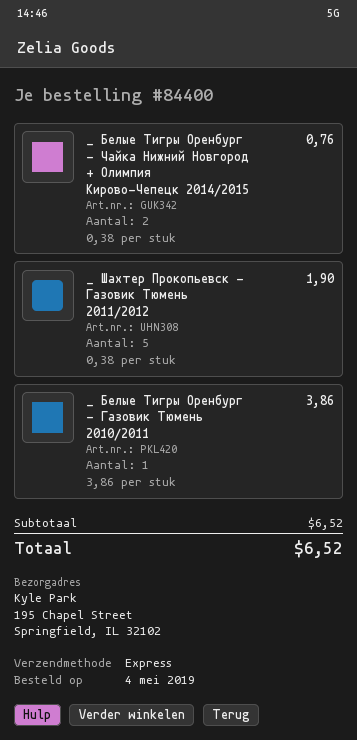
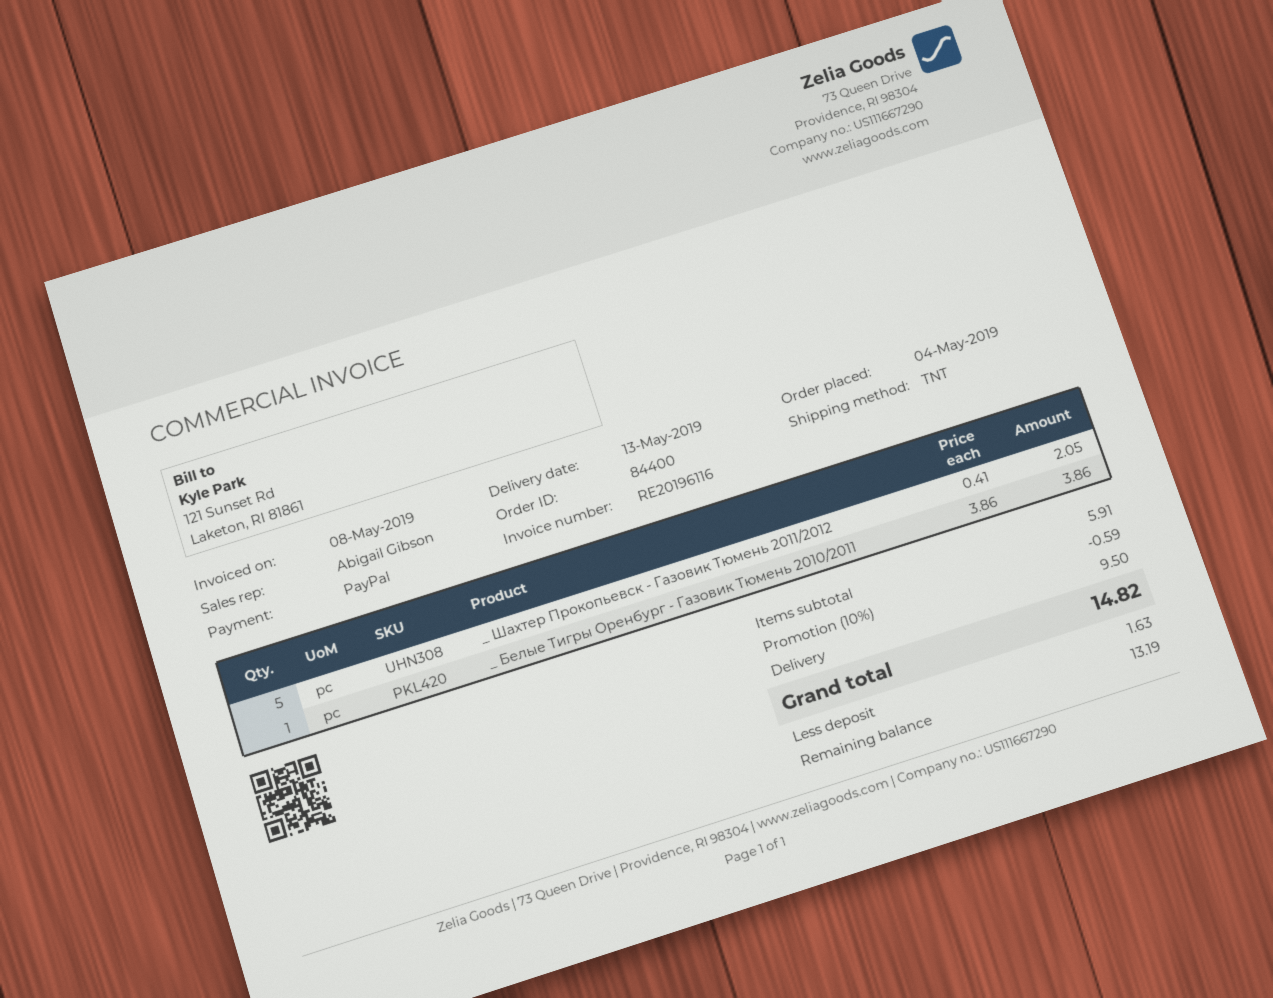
shipping method: express -> TNT
_ Белые Тигры Оренбург - Чайка Нижний Новгород + Олимпия Кирово-Чепецк 2014/2015: 2 x 0.38 = 0.76 -> none
_ Шахтер Прокопьевск - Газовик Тюмень 2011/2012: 5 x 0.38 = 1.90 -> 5 x 0.41 = 2.05
subtotal: 6.52 -> 5.91
discount: none -> 10% = 0.59
shipping: none -> 9.50
total: 6.52 -> 14.82

